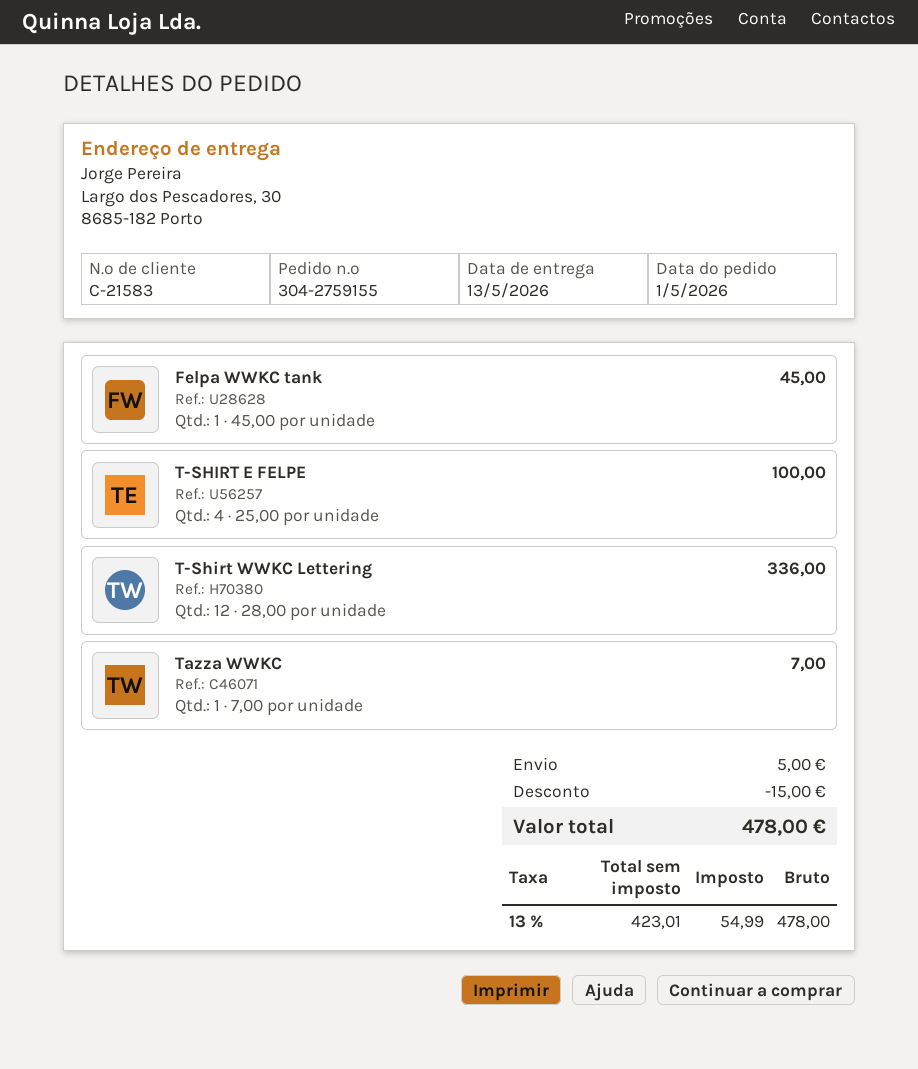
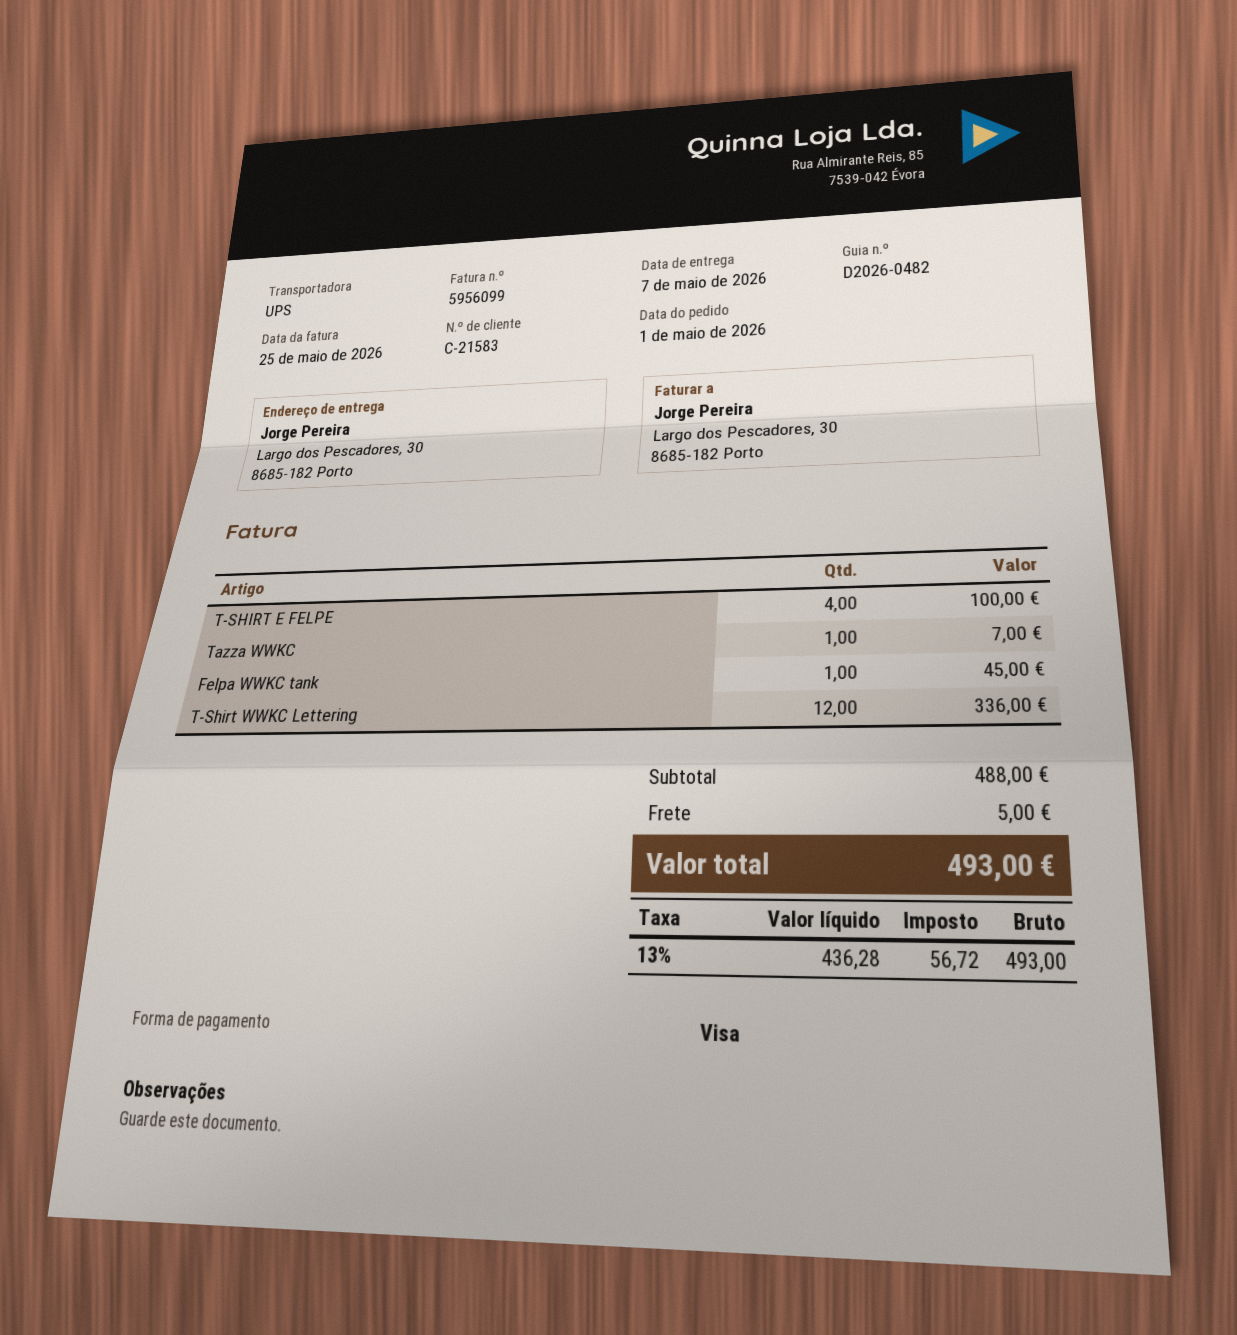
delivery date: 2026-05-13 -> 2026-05-07
discount: 15.00 -> none
net: 423.01 -> 436.28
tax: 13% = 54.99 -> 13% = 56.72
total: 478.00 -> 493.00

